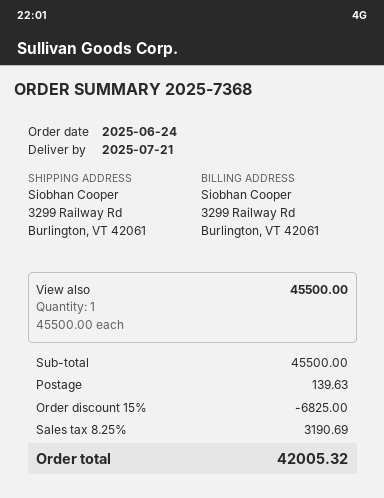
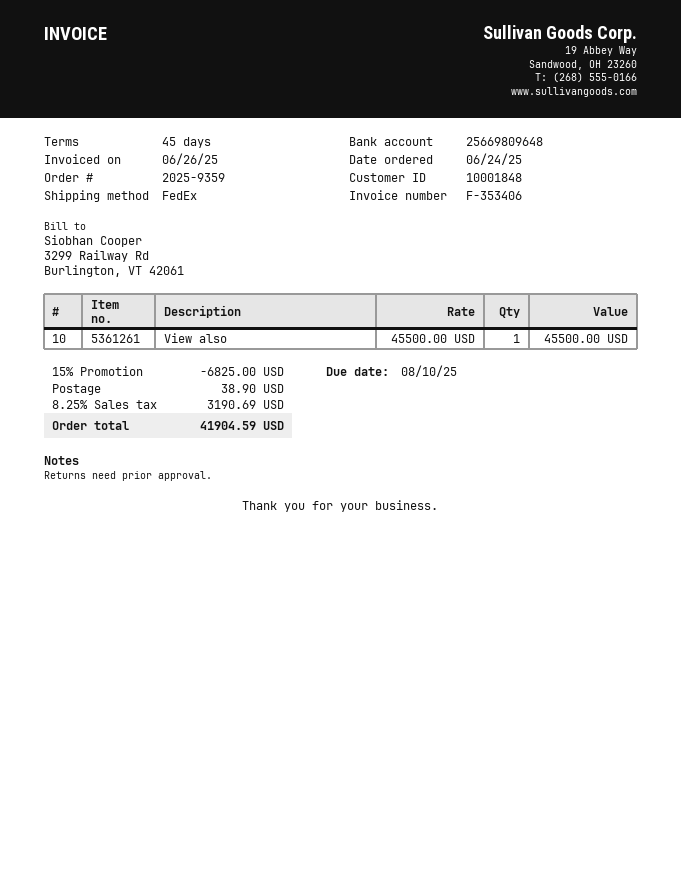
order number: 2025-7368 -> 2025-9359
shipping: 139.63 -> 38.90
total: 42005.32 -> 41904.59

